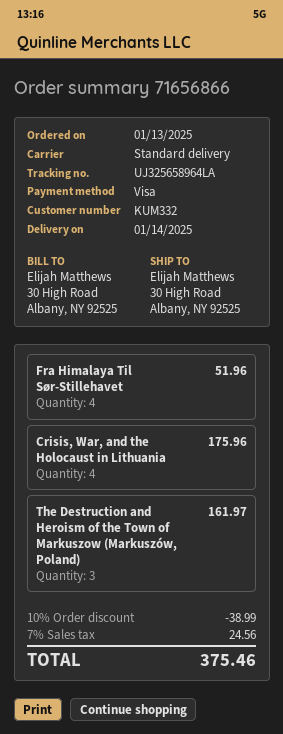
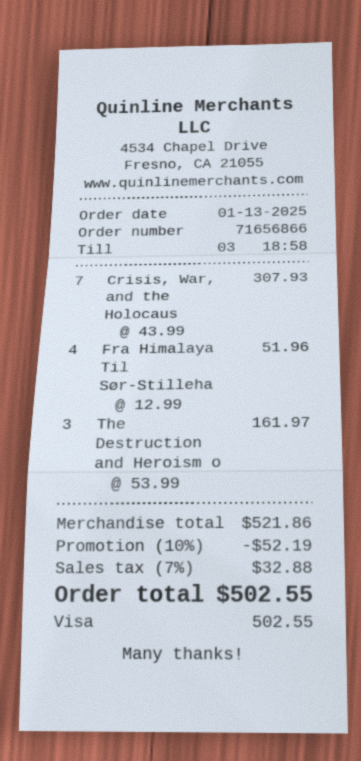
Crisis, War, and the Holocaust in Lithuania: 4 for 175.96 -> 7 for 307.93
discount: 10% = 38.99 -> 10% = 52.19
tax: 7% = 24.56 -> 7% = 32.88
total: 375.46 -> 502.55

